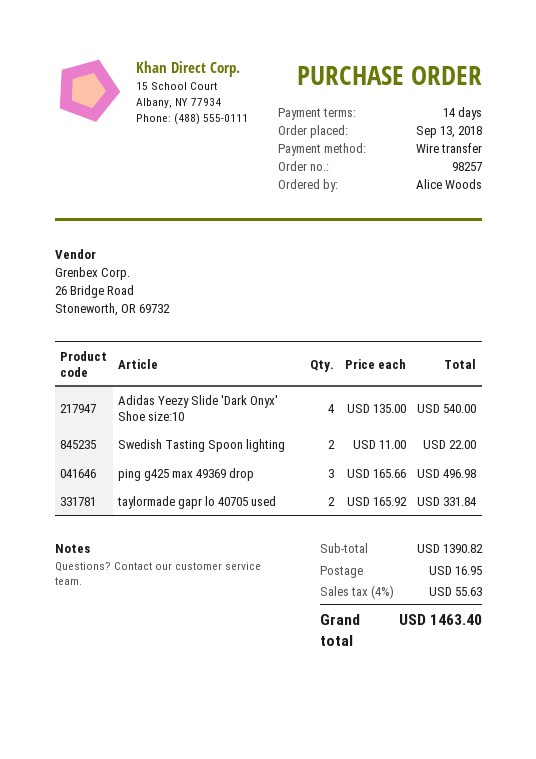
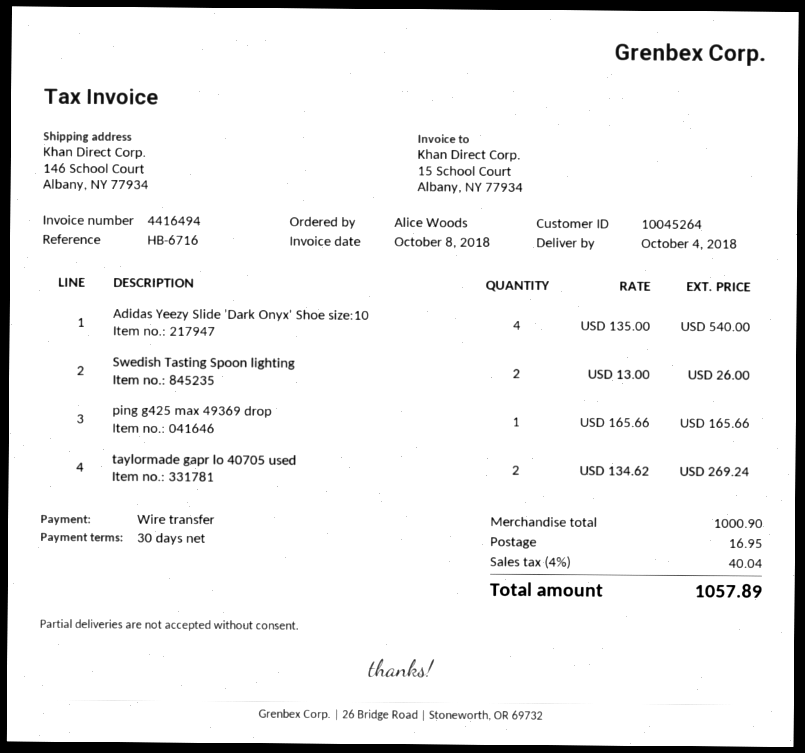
payment terms: 14 days -> 30 days
Swedish Tasting Spoon lighting: 2 x 11.00 = 22.00 -> 2 x 13.00 = 26.00
ping g425 max 49369 drop: 3 x 165.66 = 496.98 -> 1 x 165.66 = 165.66
taylormade gapr lo 40705 used: 2 x 165.92 = 331.84 -> 2 x 134.62 = 269.24
subtotal: 1390.82 -> 1000.90
tax: 4% = 55.63 -> 4% = 40.04
total: 1463.40 -> 1057.89

